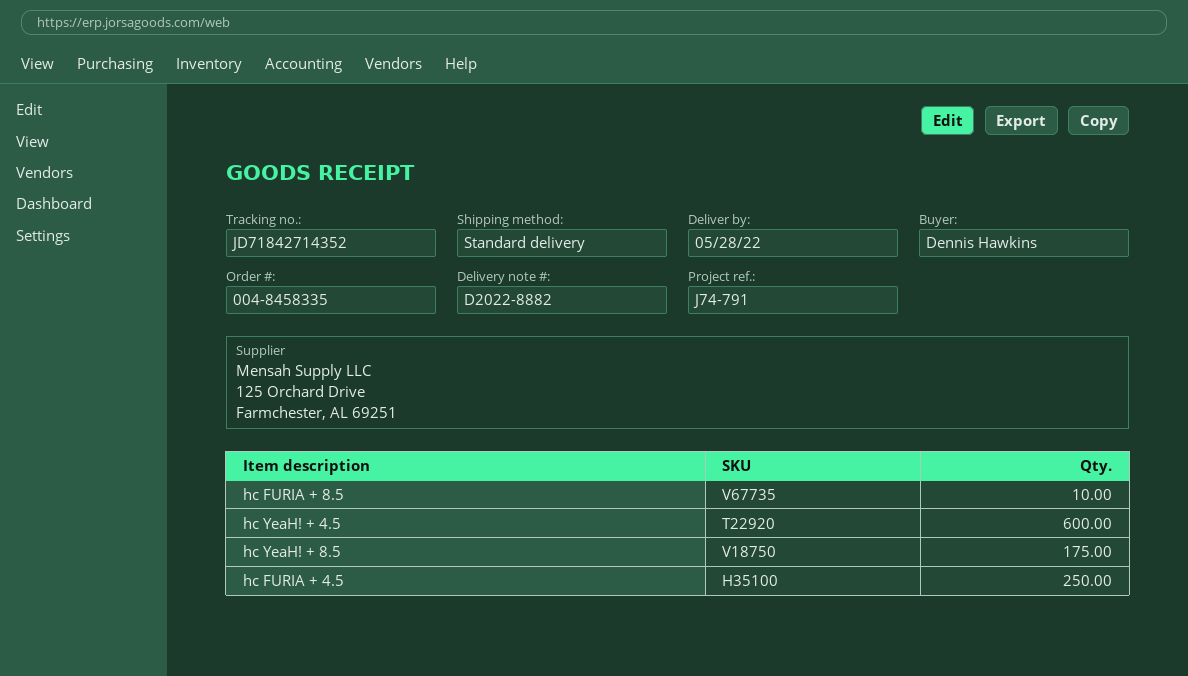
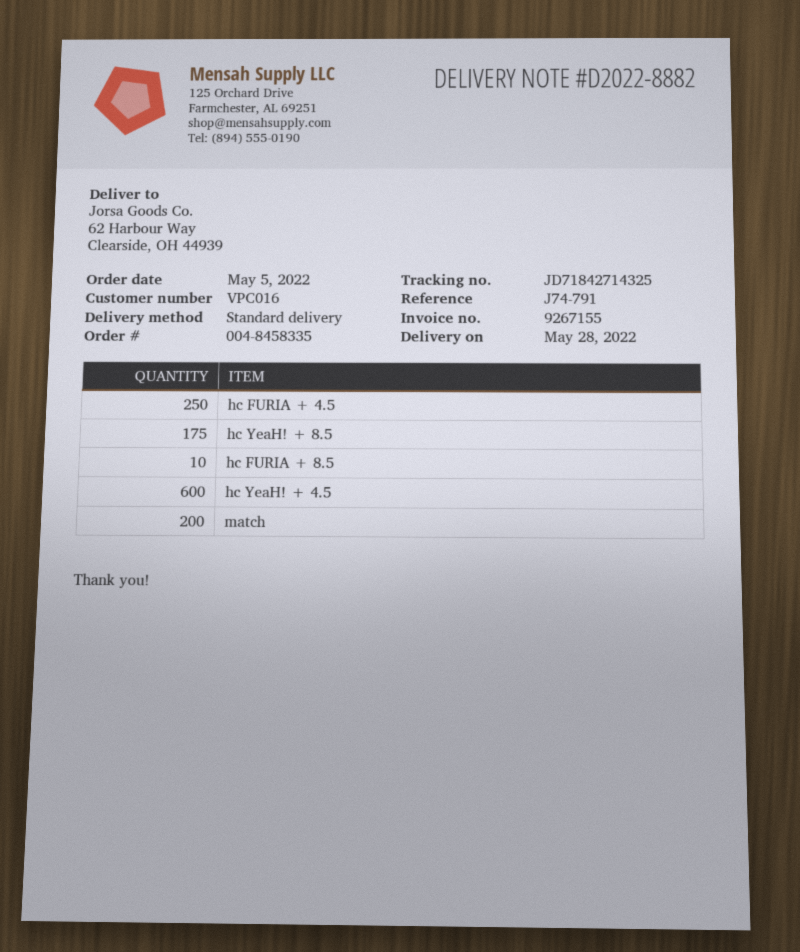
tracking number: JD71842714352 -> JD71842714325
match: none -> 200

